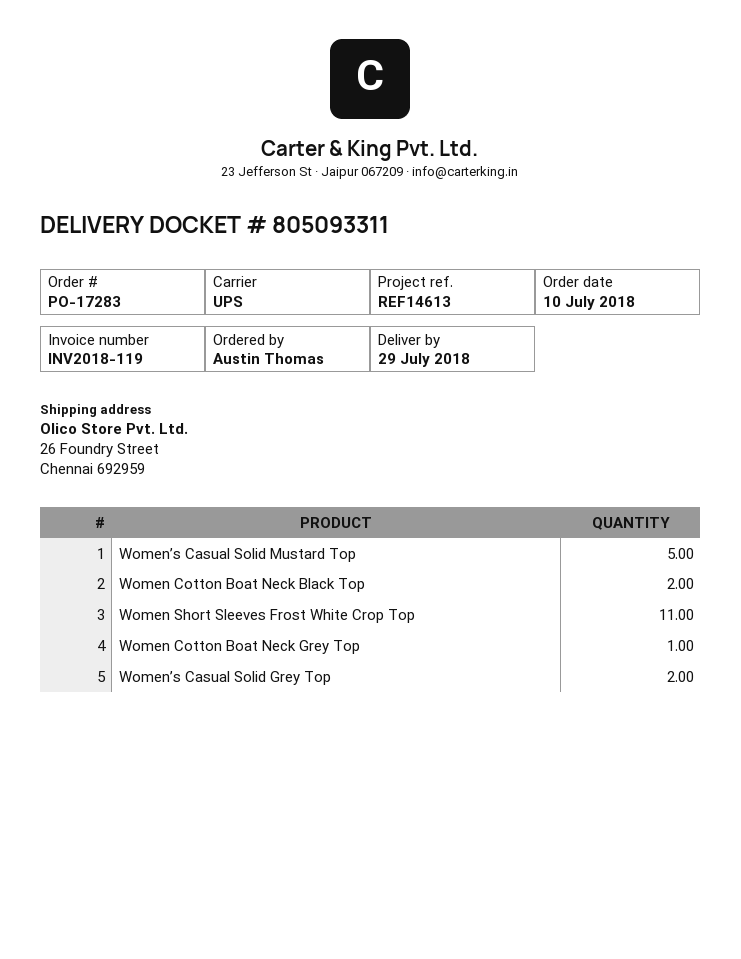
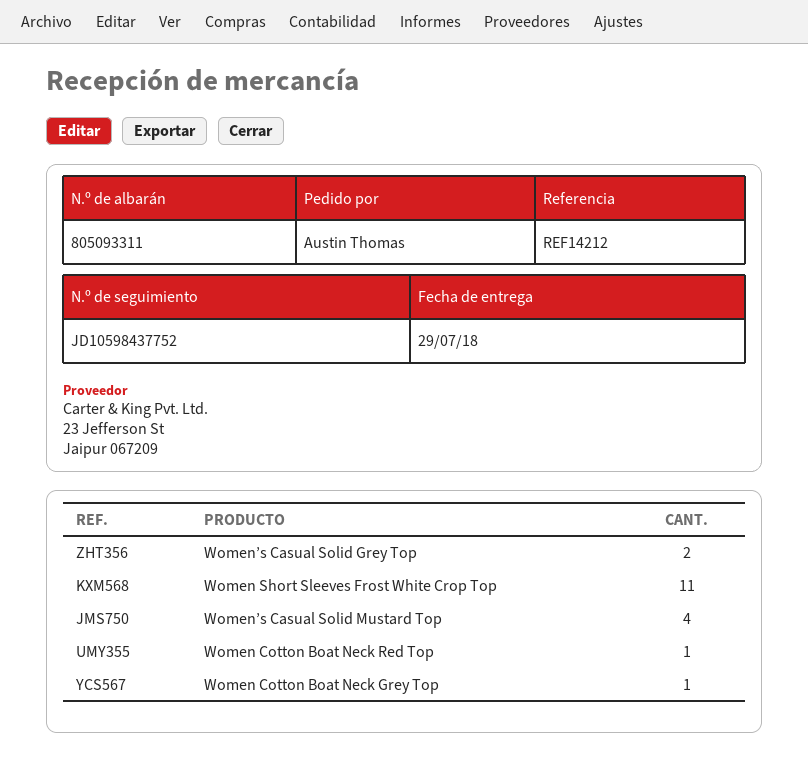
reference: REF14613 -> REF14212
Women’s Casual Solid Mustard Top: 5 -> 4
Women Cotton Boat Neck Black Top: 2 -> none
Women Cotton Boat Neck Red Top: none -> 1

